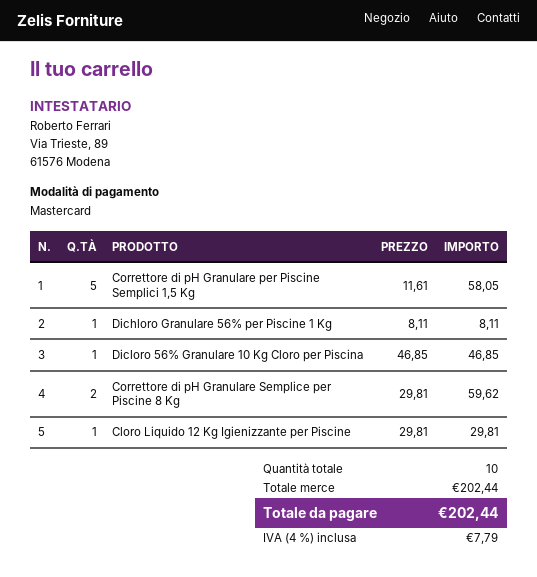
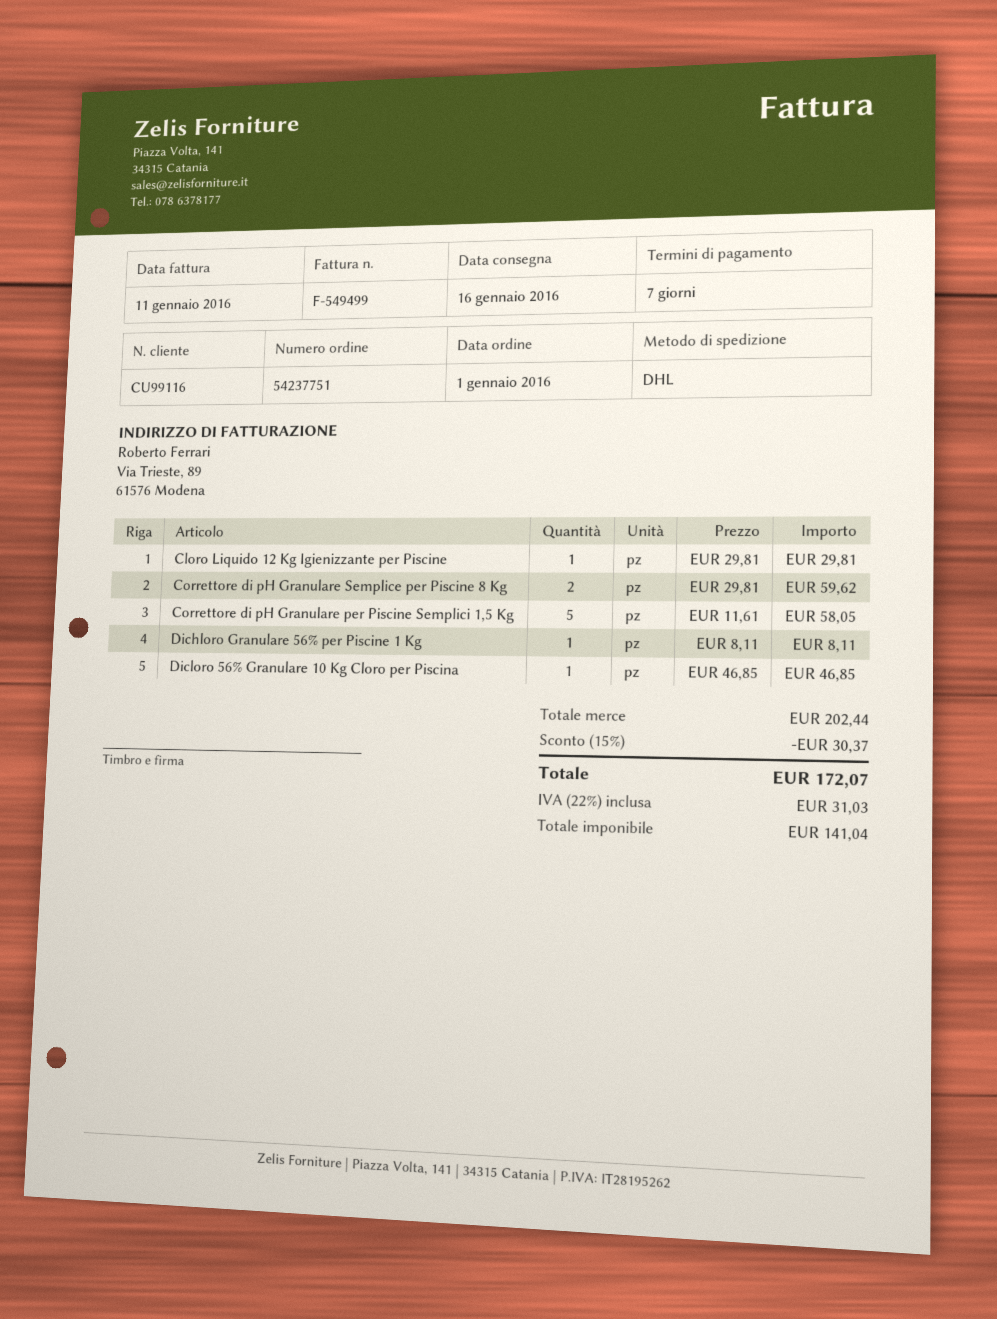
discount: none -> 15% = 30.37
tax: 4% = 7.79 -> 22% = 31.03
total: 202.44 -> 172.07

